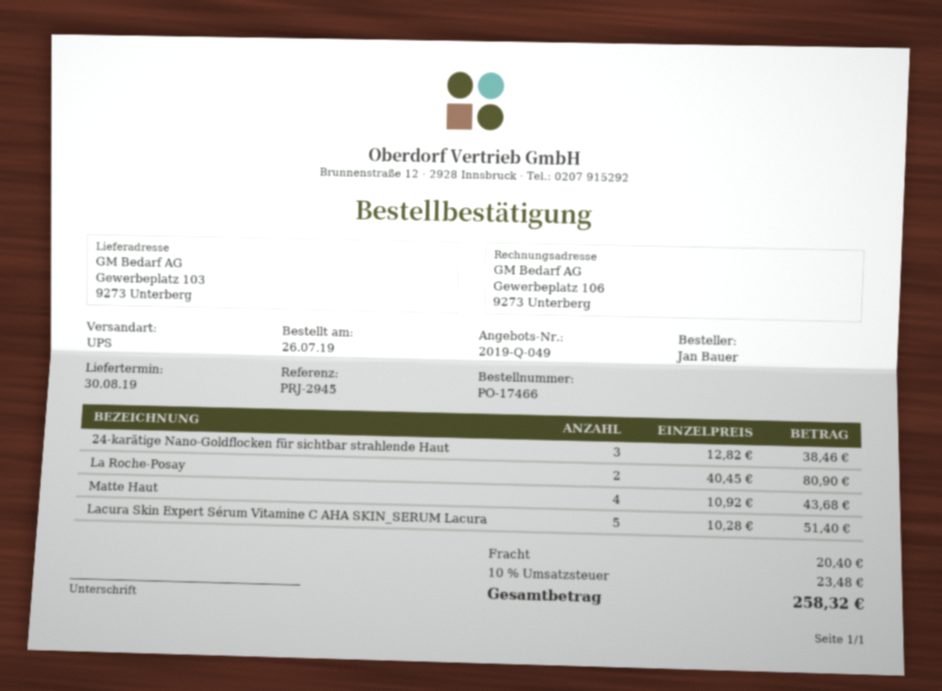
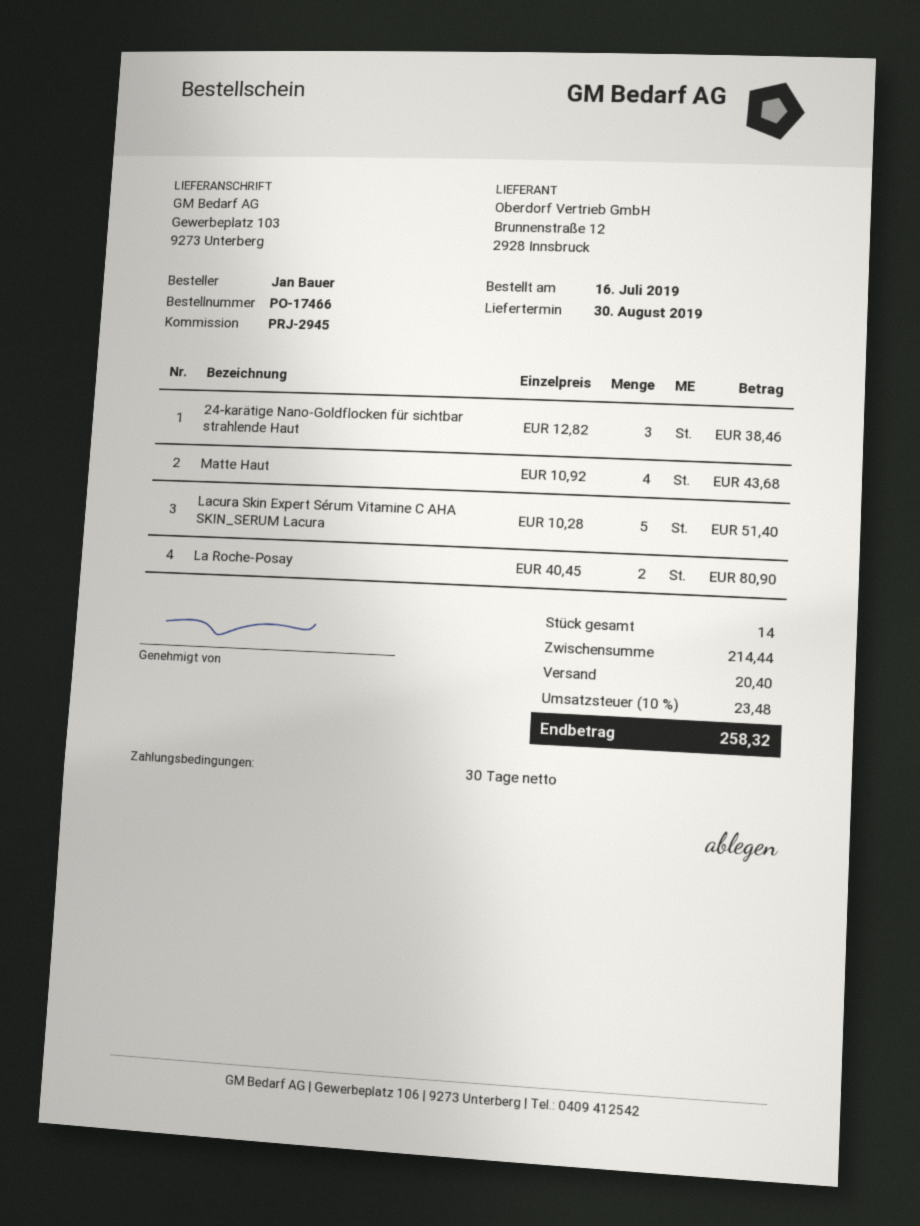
order date: 2019-07-26 -> 2019-07-16

